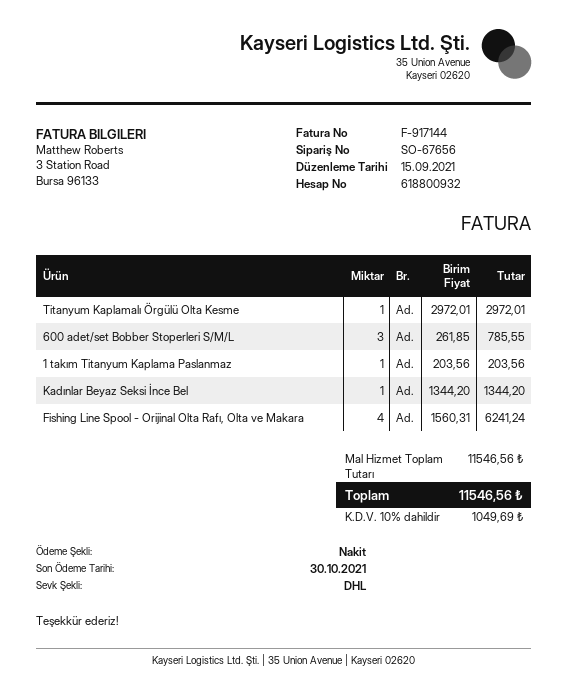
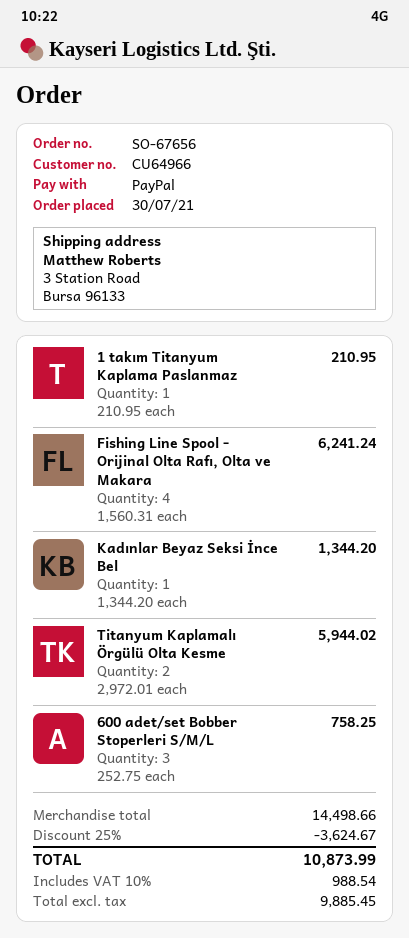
payment method: cash -> PayPal
Titanyum Kaplamalı Örgülü Olta Kesme: 1 x 2972.01 = 2972.01 -> 2 x 2972.01 = 5944.02
600 adet/set Bobber Stoperleri S/M/L: 3 x 261.85 = 785.55 -> 3 x 252.75 = 758.25
1 takım Titanyum Kaplama Paslanmaz: 1 x 203.56 = 203.56 -> 1 x 210.95 = 210.95
subtotal: 11546.56 -> 14498.66
discount: none -> 25% = 3624.67
tax: 10% = 1049.69 -> 10% = 988.54
total: 11546.56 -> 10873.99

